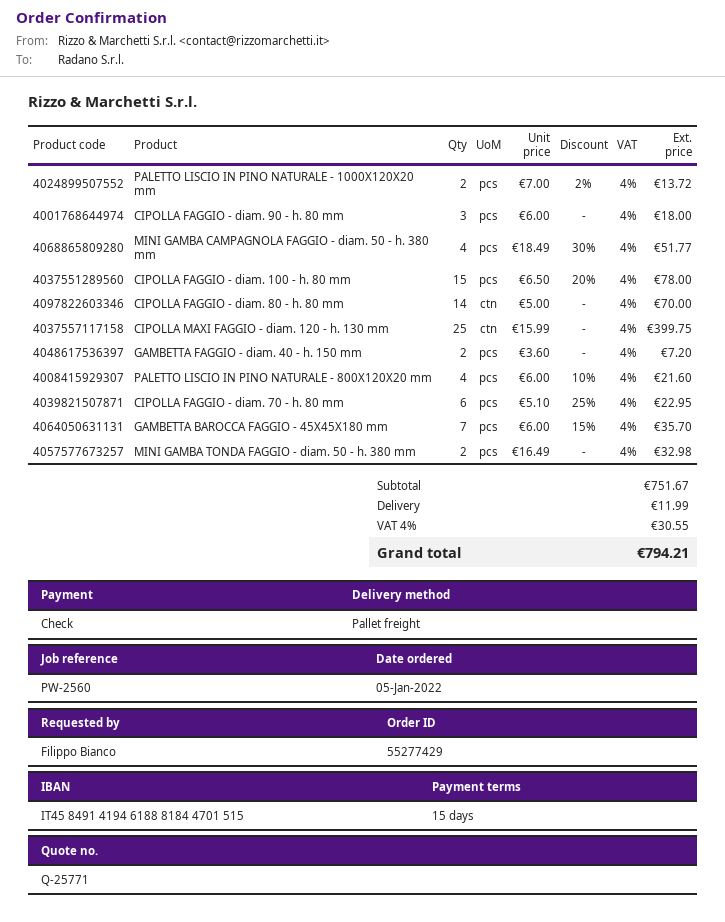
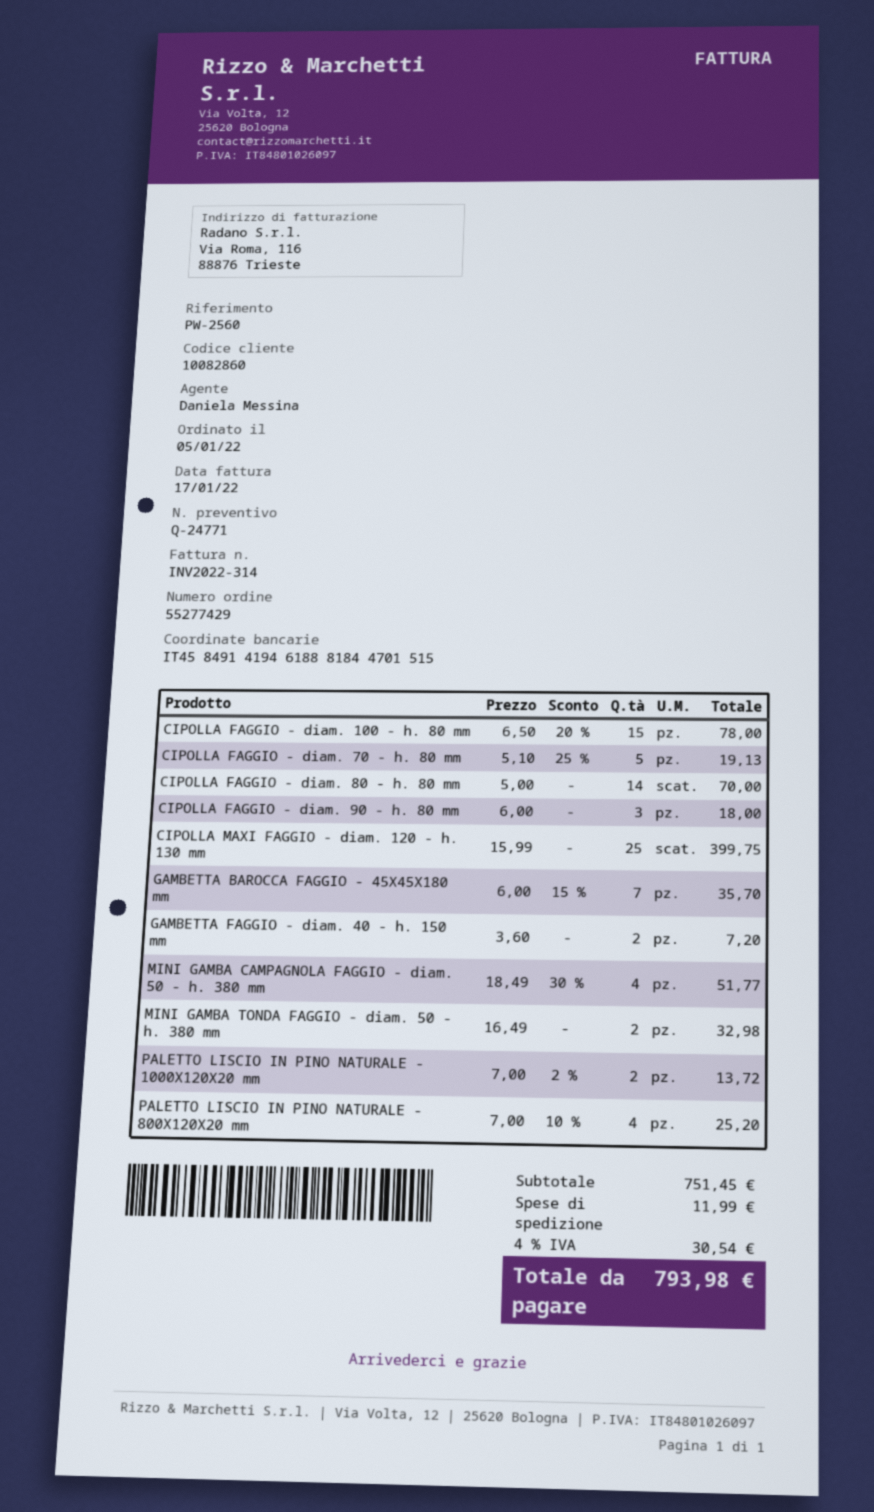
quote number: Q-25771 -> Q-24771
PALETTO LISCIO IN PINO NATURALE - 800X120X20 mm: 4 x 6.00 - 10% = 21.60 -> 4 x 7.00 - 10% = 25.20
CIPOLLA FAGGIO - diam. 70 - h. 80 mm: 6 x 5.10 - 25% = 22.95 -> 5 x 5.10 - 25% = 19.13
subtotal: 751.67 -> 751.45
tax: 4% = 30.55 -> 4% = 30.54
total: 794.21 -> 793.98

